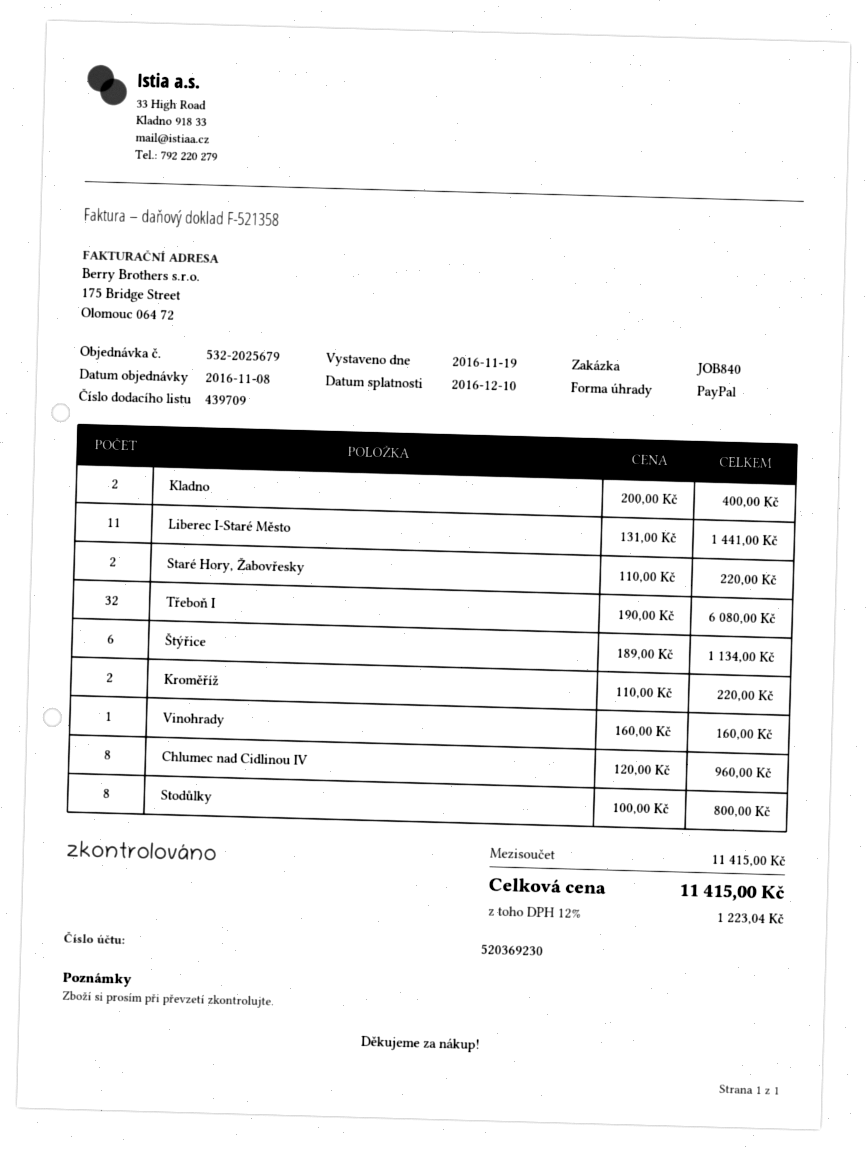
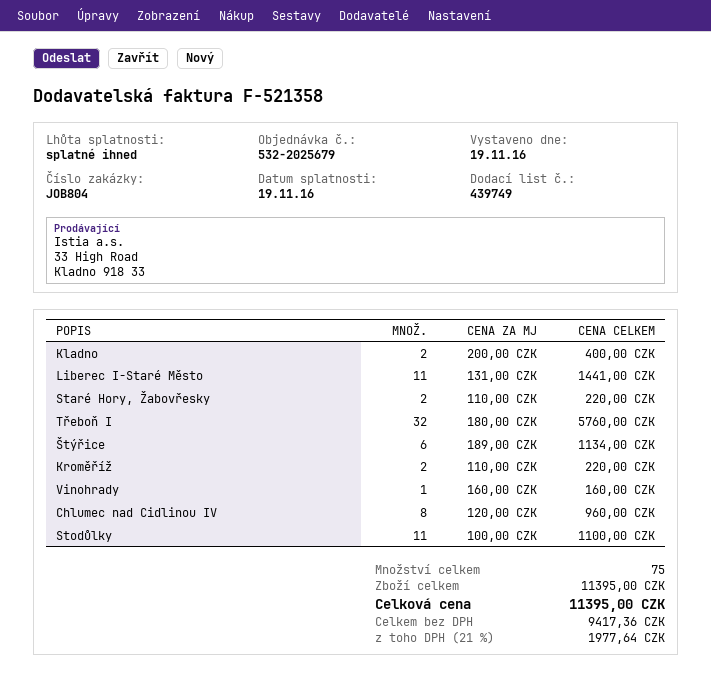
delivery note number: 439709 -> 439749
due date: 2016-12-10 -> 2016-11-19
reference: JOB840 -> JOB804
Třeboň I: 32 x 190.00 = 6080.00 -> 32 x 180.00 = 5760.00
Stodůlky: 8 x 100.00 = 800.00 -> 11 x 100.00 = 1100.00
subtotal: 11415.00 -> 11395.00
tax: 12% = 1223.04 -> 21% = 1977.64
total: 11415.00 -> 11395.00

